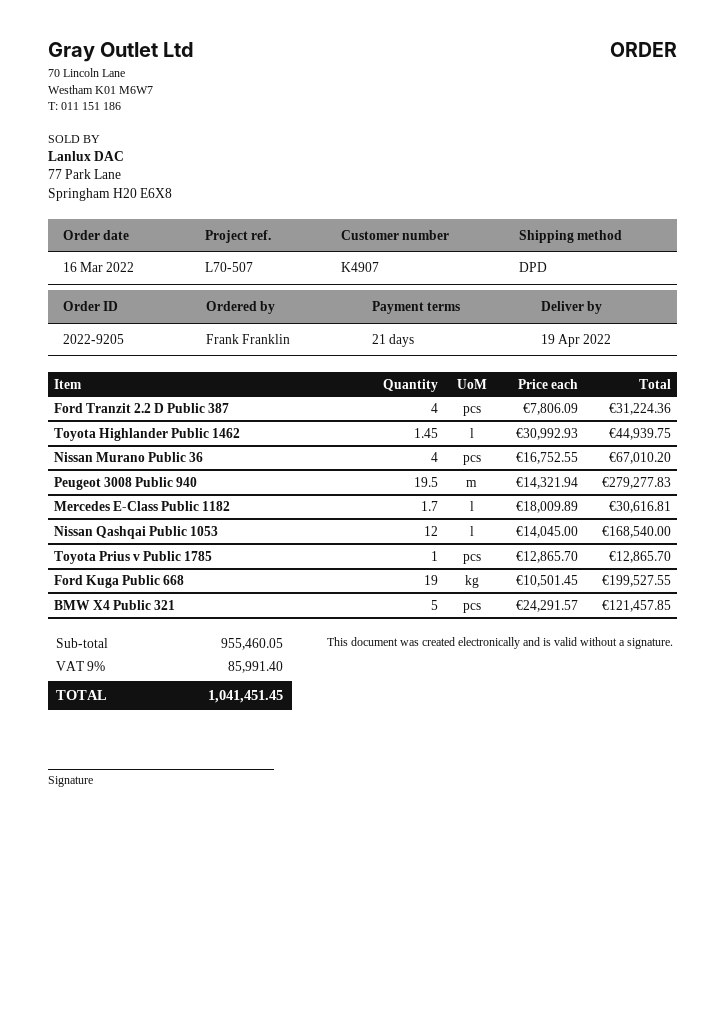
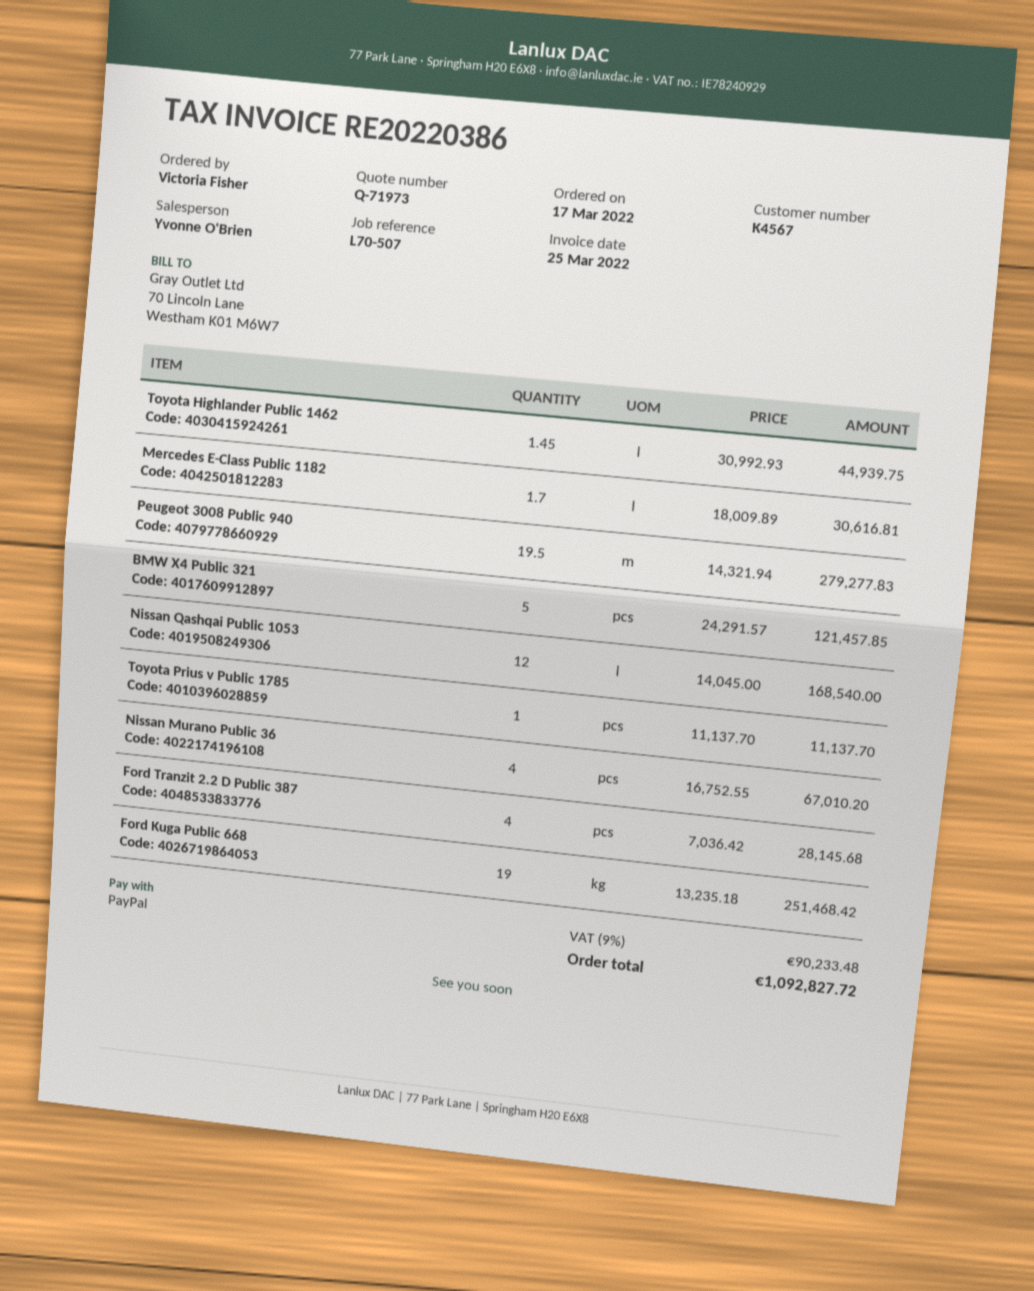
order date: 2022-03-16 -> 2022-03-17
customer number: K4907 -> K4567
ordered by: Frank Franklin -> Victoria Fisher
Ford Tranzit 2.2 D Public 387: 4 x 7806.09 = 31224.36 -> 4 x 7036.42 = 28145.68
Toyota Prius v Public 1785: 1 x 12865.70 = 12865.70 -> 1 x 11137.70 = 11137.70
Ford Kuga Public 668: 19 x 10501.45 = 199527.55 -> 19 x 13235.18 = 251468.42
tax: 9% = 85991.40 -> 9% = 90233.48
total: 1041451.45 -> 1092827.72

